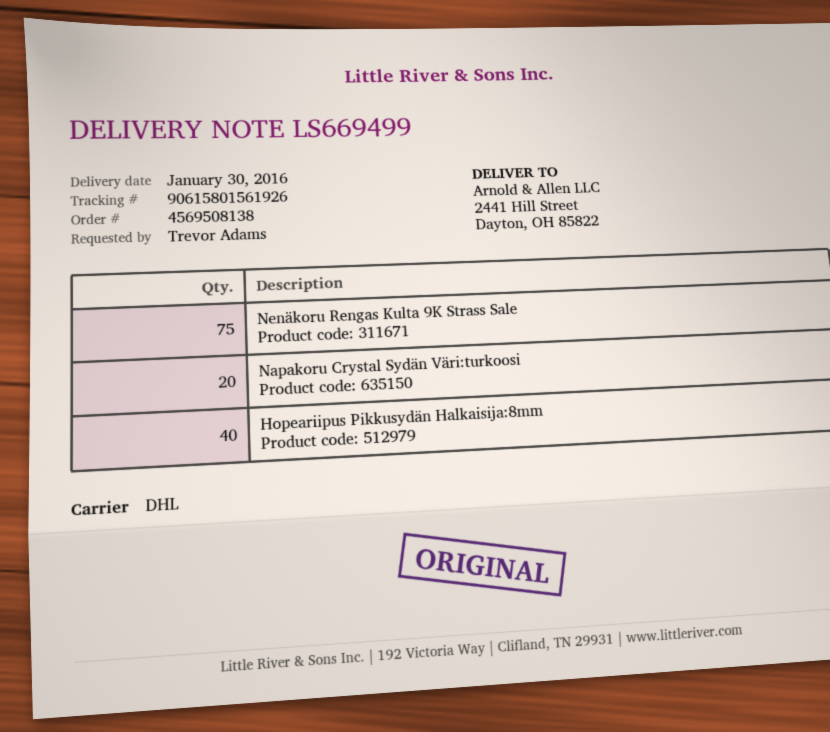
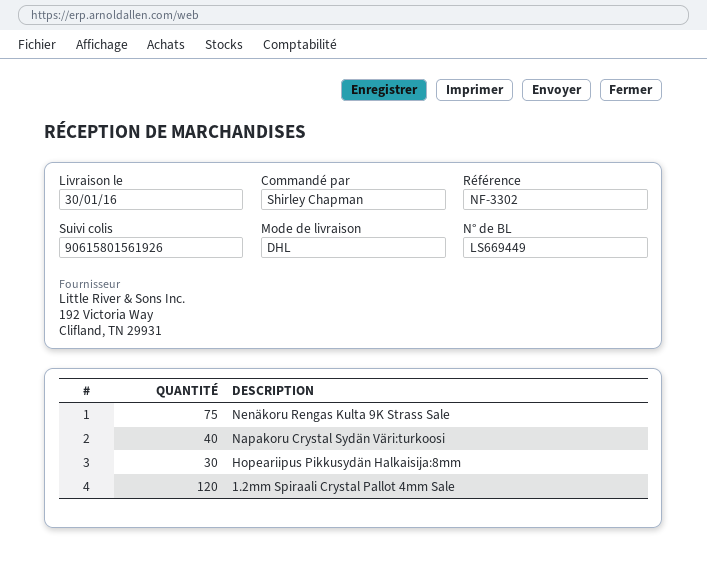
delivery note number: LS669499 -> LS669449
ordered by: Trevor Adams -> Shirley Chapman
Napakoru Crystal Sydän Väri:turkoosi: 20 -> 40
Hopeariipus Pikkusydän Halkaisija:8mm: 40 -> 30
1.2mm Spiraali Crystal Pallot 4mm Sale: none -> 120

